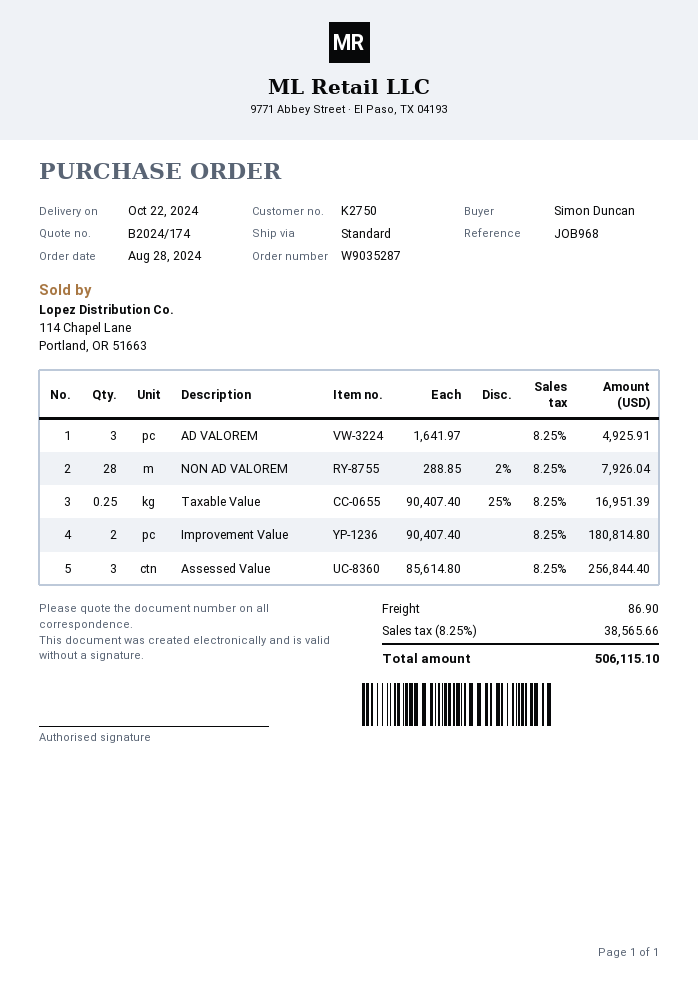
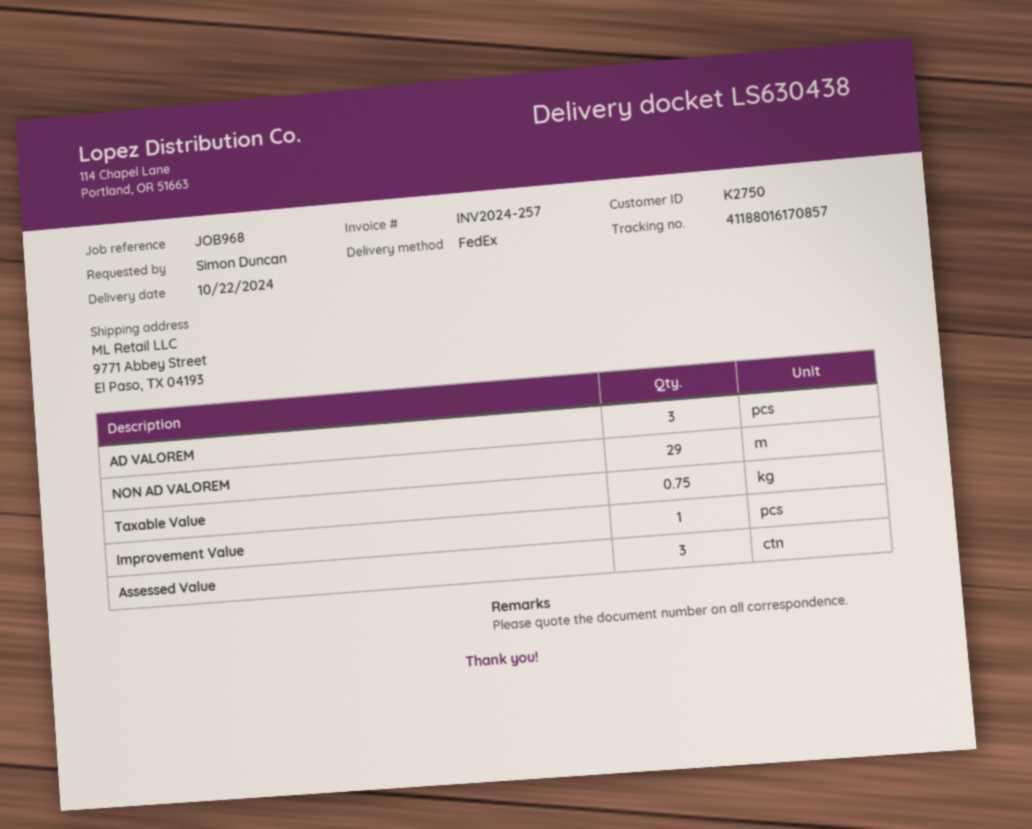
shipping method: standard -> FedEx
NON AD VALOREM: 28 -> 29
Taxable Value: 0.25 -> 0.75
Improvement Value: 2 -> 1

